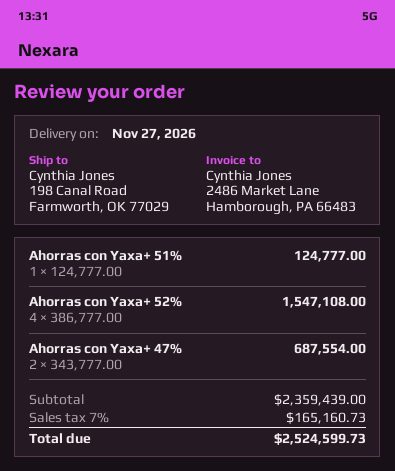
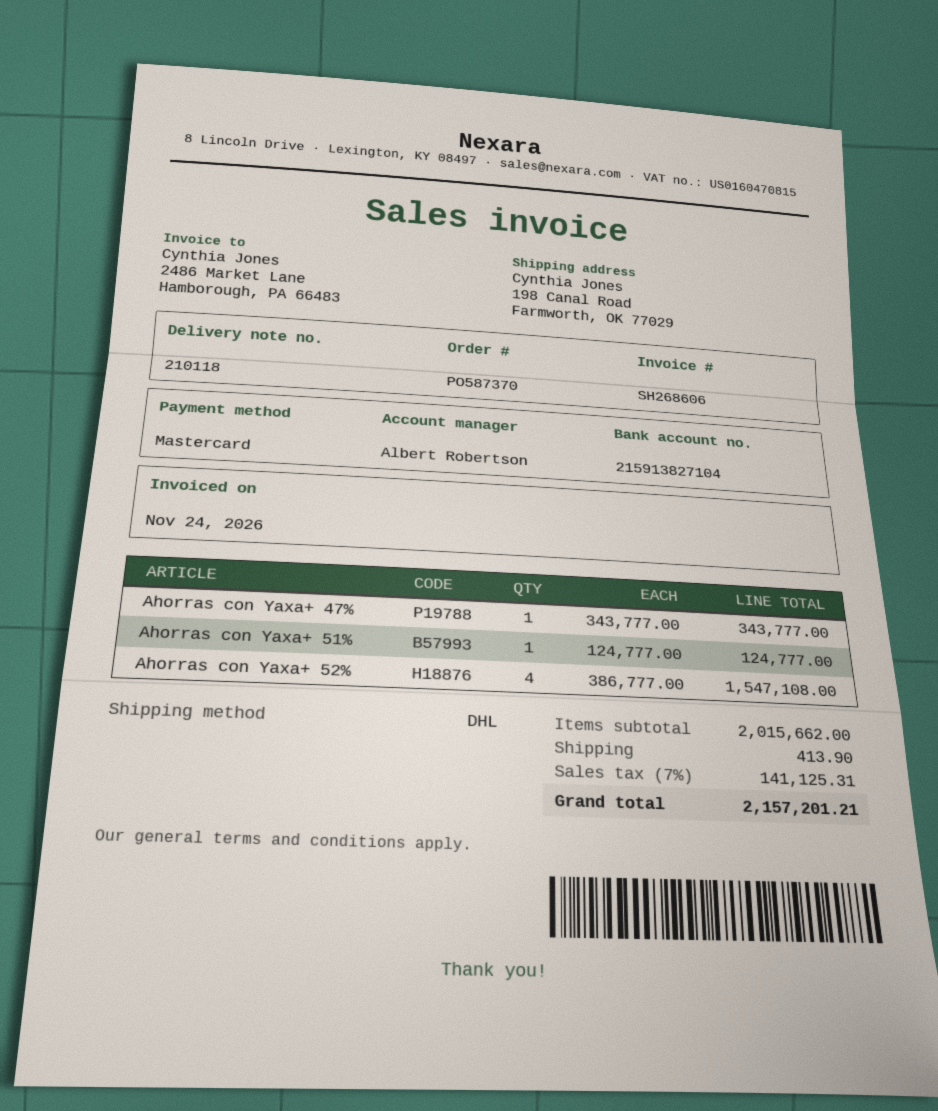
Ahorras con Yaxa+ 47%: 2 x 343777.00 = 687554.00 -> 1 x 343777.00 = 343777.00
subtotal: 2359439.00 -> 2015662.00
shipping: none -> 413.90
tax: 7% = 165160.73 -> 7% = 141125.31
total: 2524599.73 -> 2157201.21

